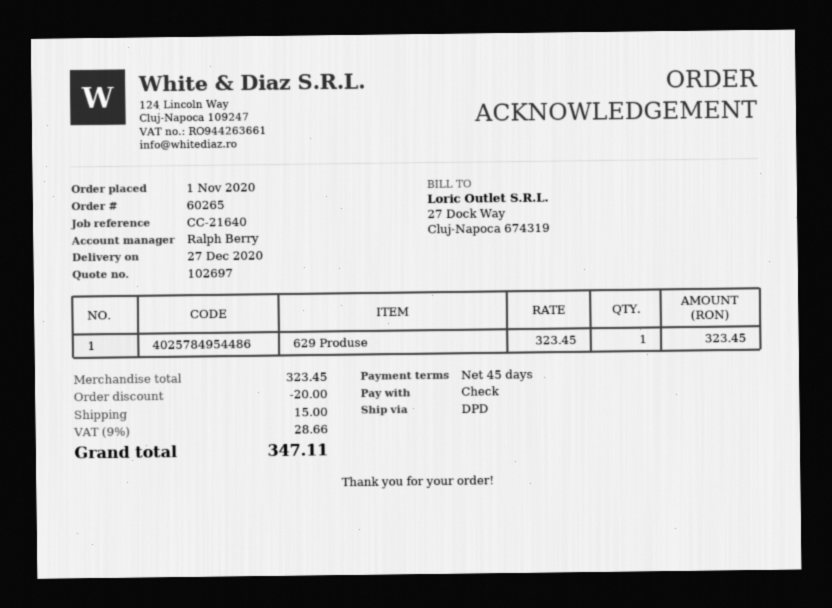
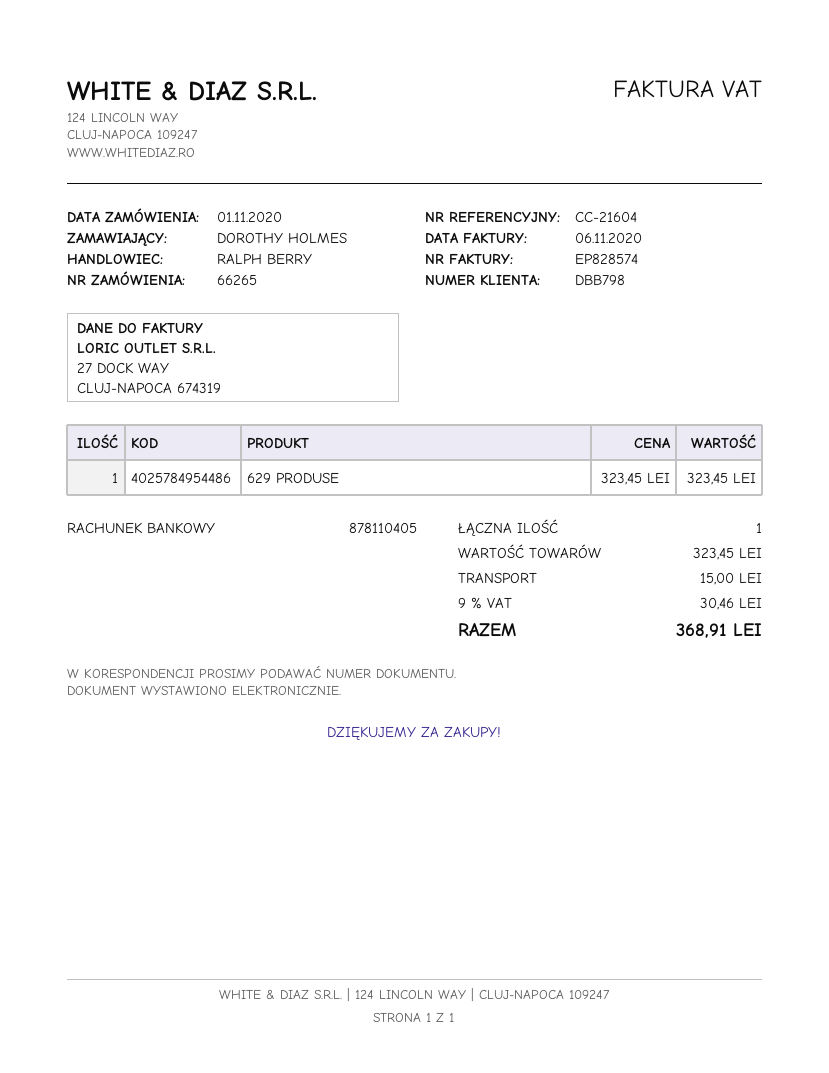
order number: 60265 -> 66265
reference: CC-21640 -> CC-21604
discount: 20.00 -> none
tax: 9% = 28.66 -> 9% = 30.46
total: 347.11 -> 368.91

